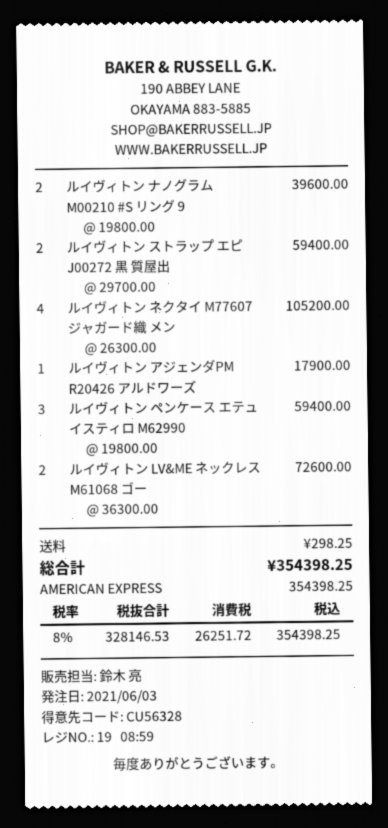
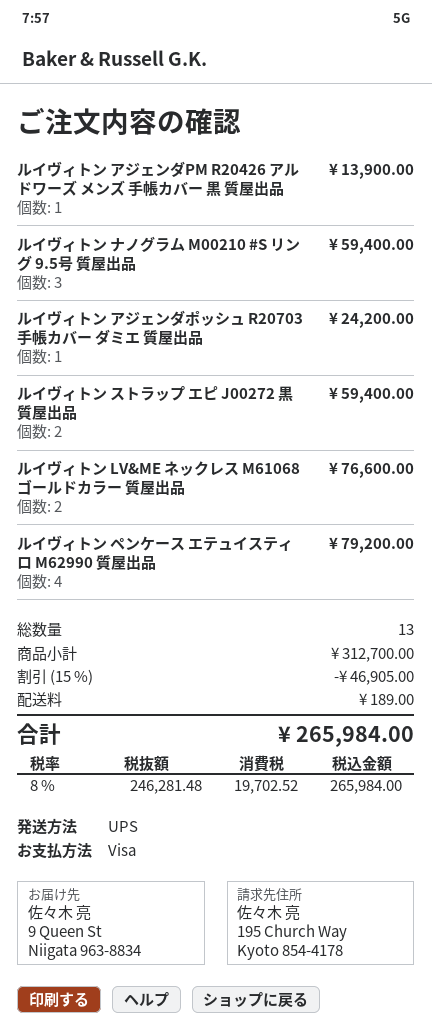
payment method: American Express -> Visa
ルイヴィトン ナノグラム M00210 #S リング 9: 2 for 39600.00 -> 3 for 59400.00
ルイヴィトン ネクタイ M77607 ジャガード織 メン: 4 for 105200.00 -> none
ルイヴィトン アジェンダPM R20426 アルドワーズ: 1 for 17900.00 -> 1 for 13900.00
ルイヴィトン ペンケース エテュイスティロ M62990: 3 for 59400.00 -> 4 for 79200.00
ルイヴィトン LV&ME ネックレス M61068 ゴー: 2 for 72600.00 -> 2 for 76600.00
ルイヴィトン アジェンダポッシュ R20703 手帳カバー ダミエ 質屋出品: none -> 1 for 24200.00
discount: none -> 15% = 46905.00
shipping: 298.25 -> 189.00
net: 328146.53 -> 246281.48
tax: 8% = 26251.72 -> 8% = 19702.52
total: 354398.25 -> 265984.00

